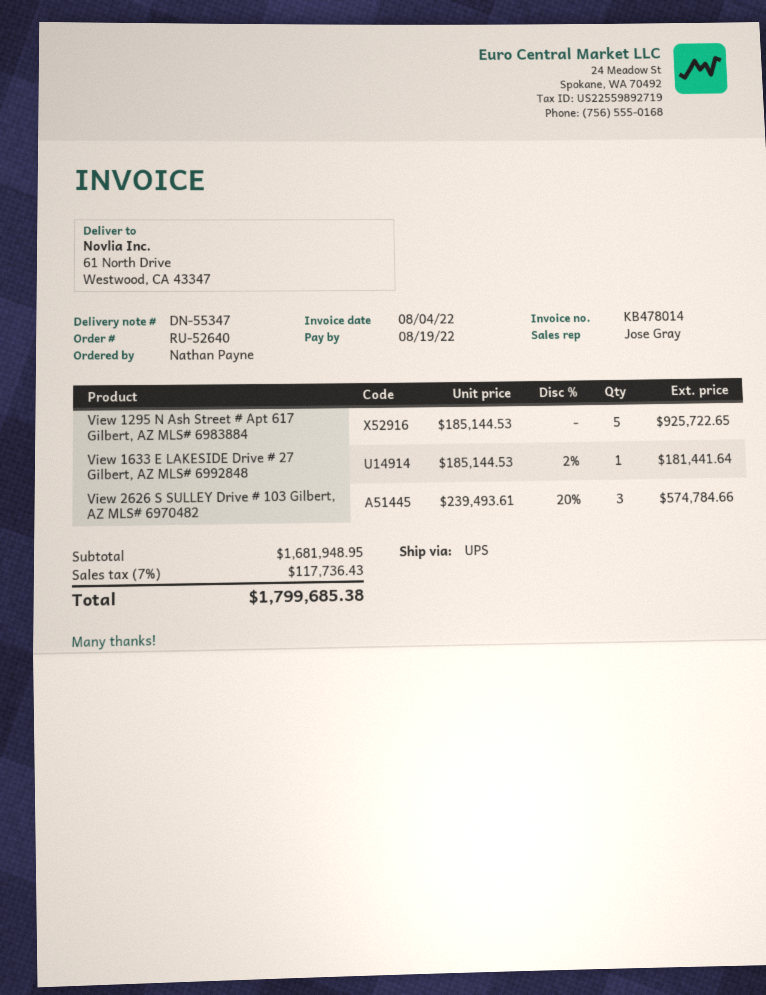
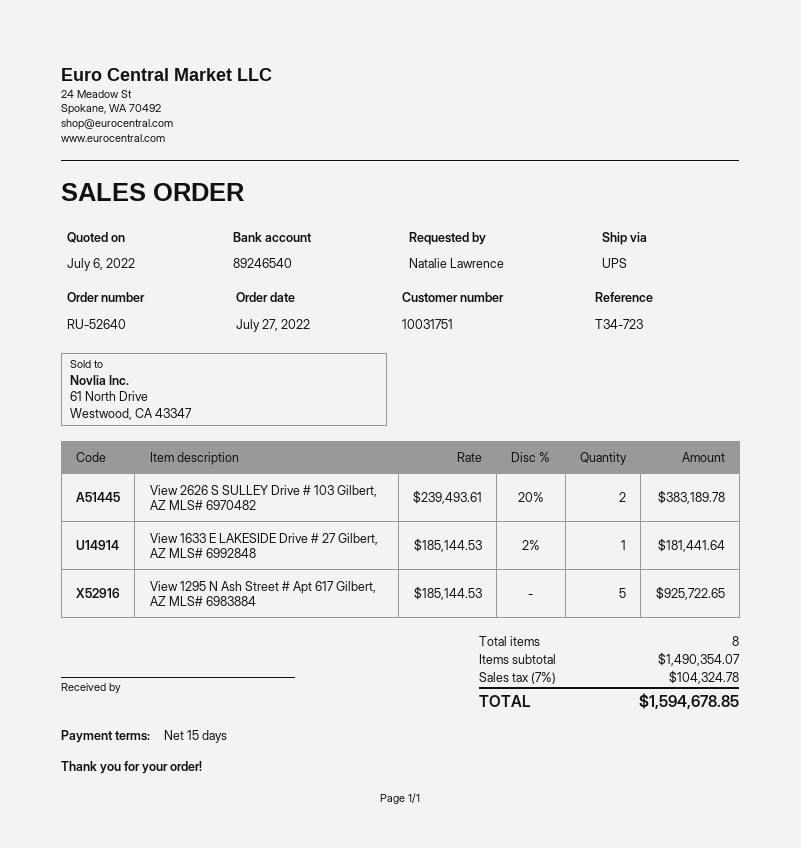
ordered by: Nathan Payne -> Natalie Lawrence
View 2626 S SULLEY Drive # 103 Gilbert, AZ MLS# 6970482: 3 x 239493.61 - 20% = 574784.66 -> 2 x 239493.61 - 20% = 383189.78
subtotal: 1681948.95 -> 1490354.07
tax: 7% = 117736.43 -> 7% = 104324.78
total: 1799685.38 -> 1594678.85

